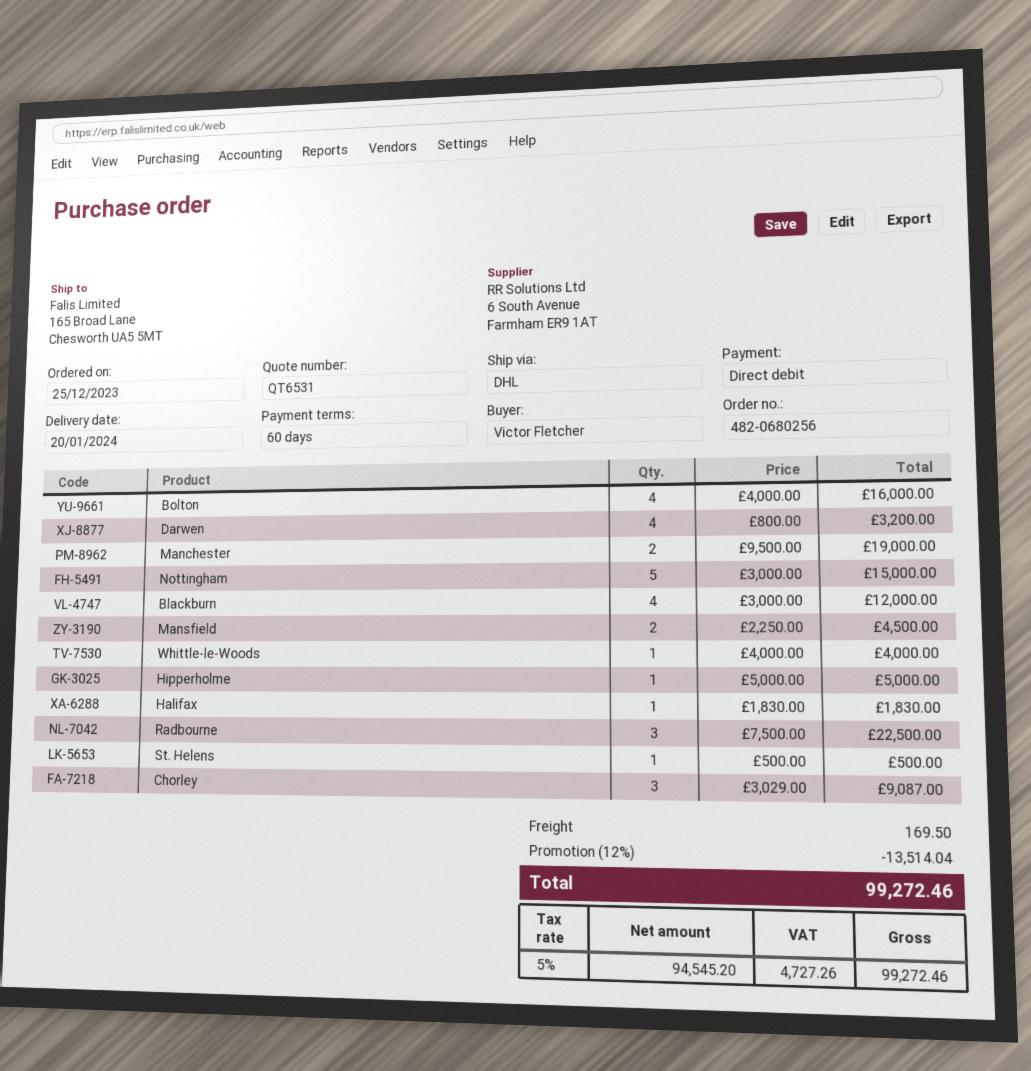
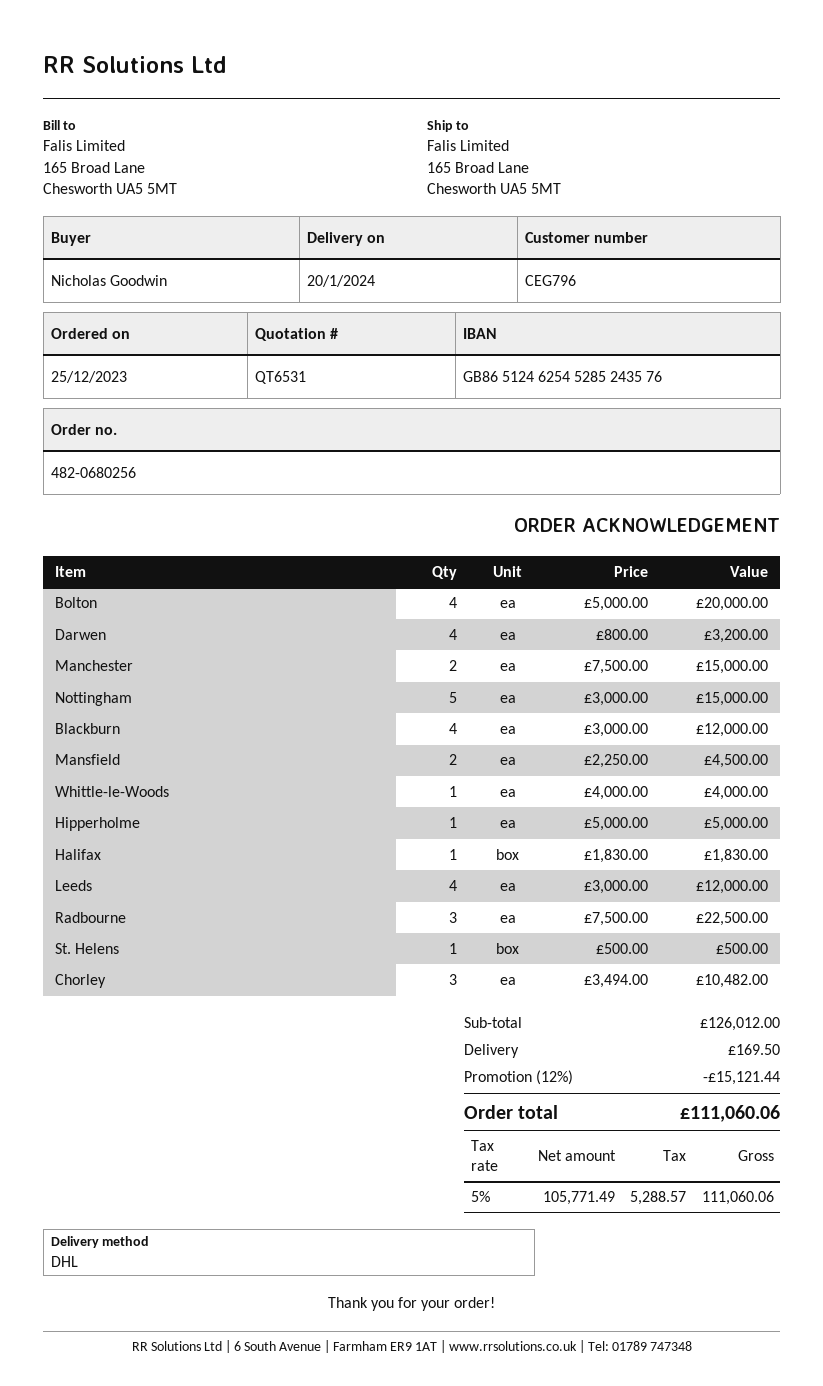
ordered by: Victor Fletcher -> Nicholas Goodwin
Bolton: 4 x 4000.00 = 16000.00 -> 4 x 5000.00 = 20000.00
Manchester: 2 x 9500.00 = 19000.00 -> 2 x 7500.00 = 15000.00
Chorley: 3 x 3029.00 = 9087.00 -> 3 x 3494.00 = 10482.00
Leeds: none -> 4 x 3000.00 = 12000.00
discount: 12% = 13514.04 -> 12% = 15121.44
net: 94545.20 -> 105771.49
tax: 5% = 4727.26 -> 5% = 5288.57
total: 99272.46 -> 111060.06

